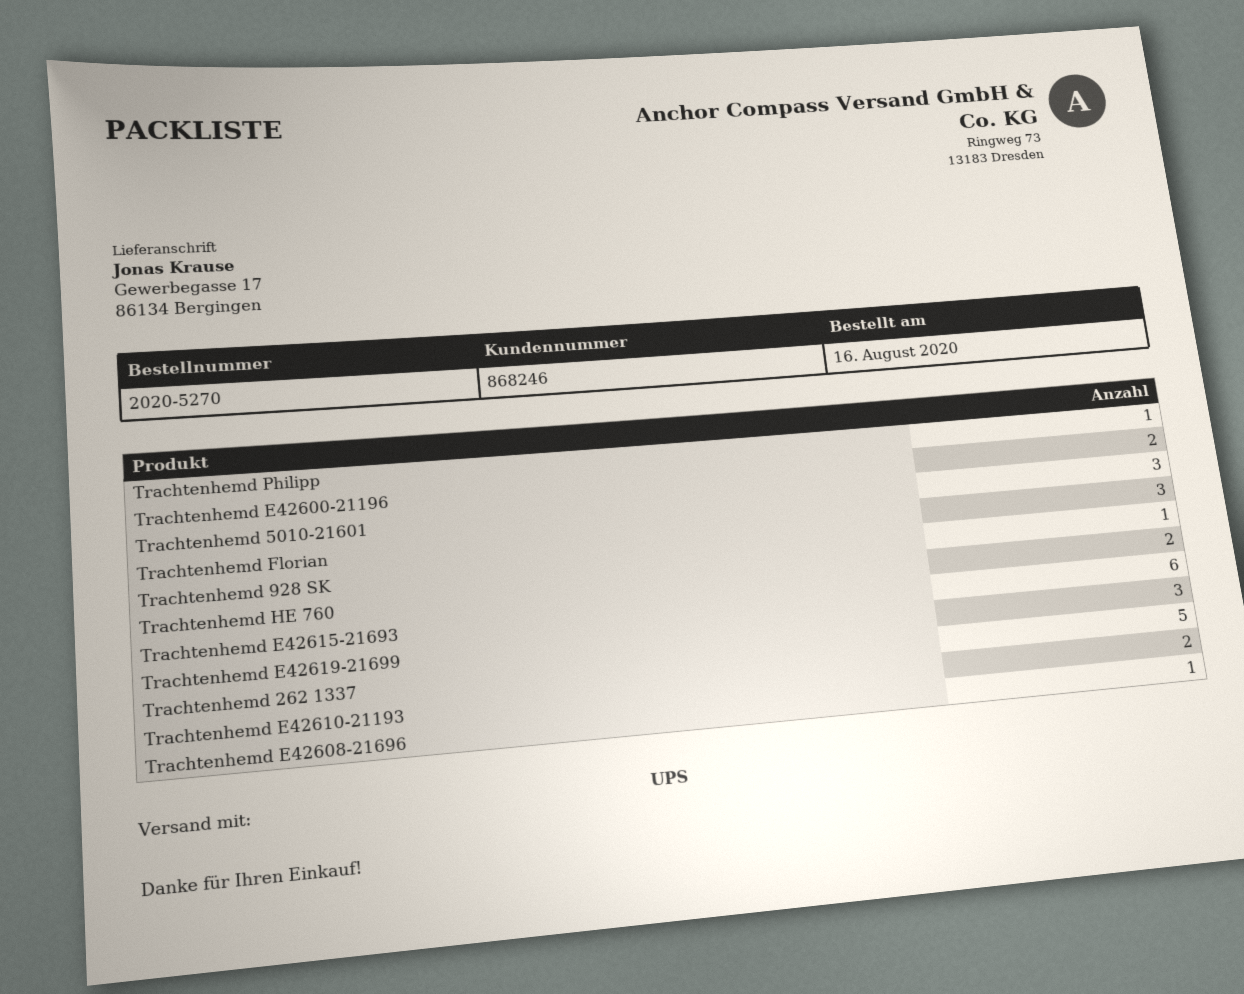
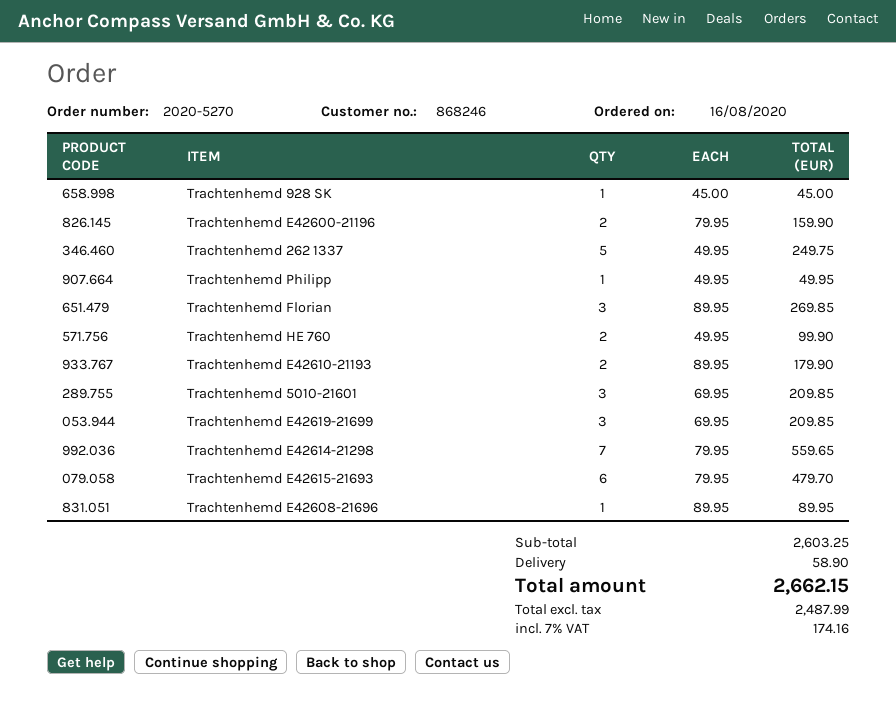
Trachtenhemd E42614-21298: none -> 7

